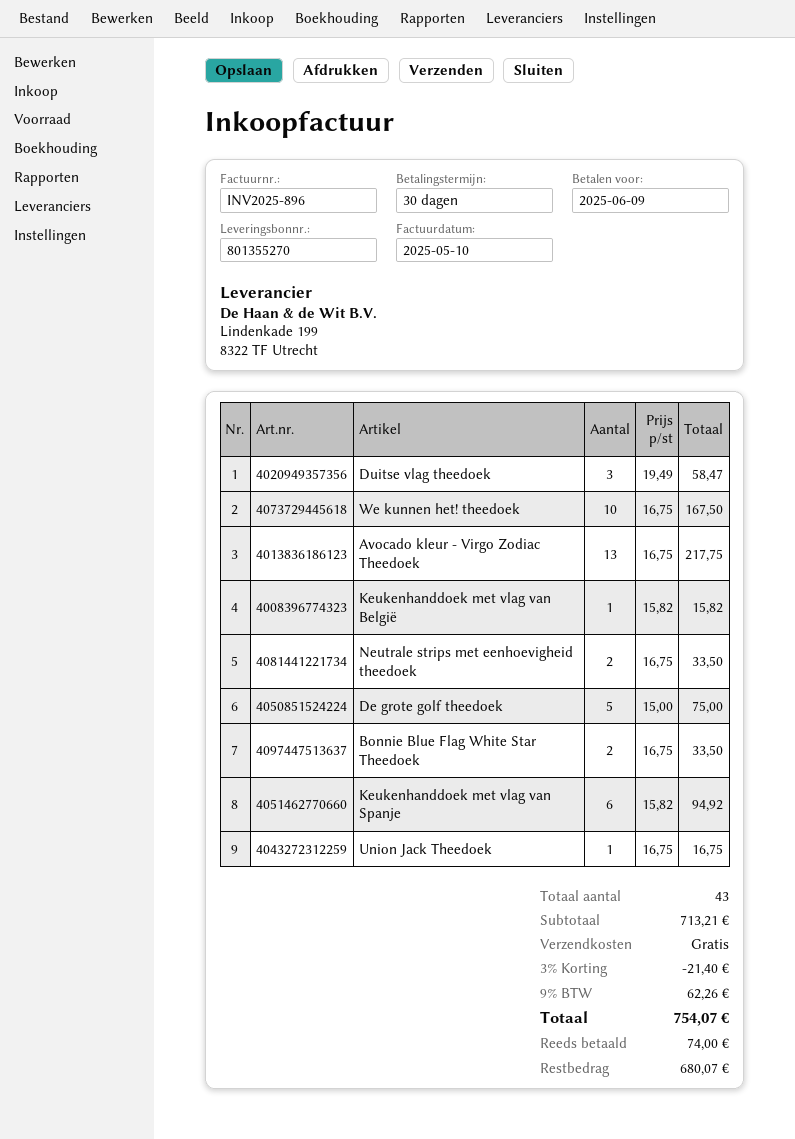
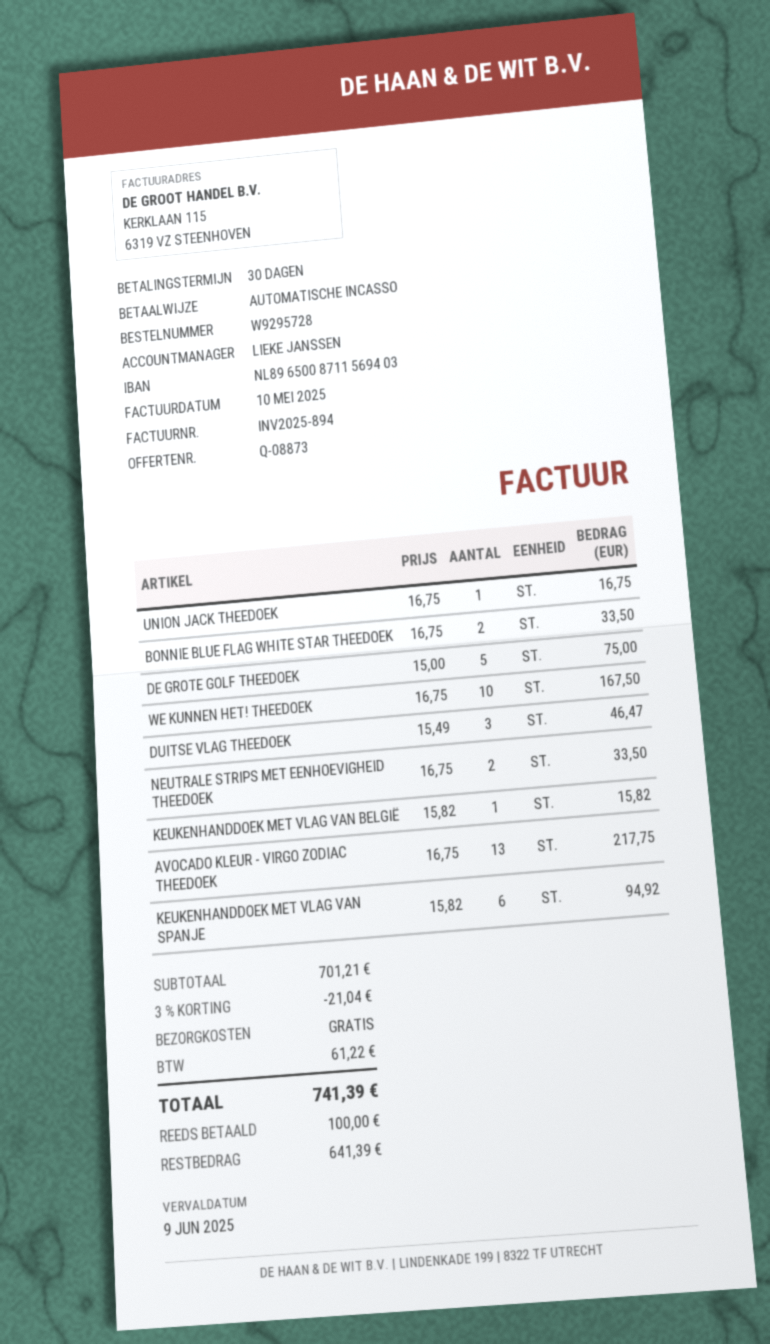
invoice number: INV2025-896 -> INV2025-894
Duitse vlag theedoek: 3 x 19.49 = 58.47 -> 3 x 15.49 = 46.47
subtotal: 713.21 -> 701.21
discount: 3% = 21.40 -> 3% = 21.04
tax: 62.26 -> 61.22
total: 754.07 -> 741.39
deposit: 74.00 -> 100.00
balance: 680.07 -> 641.39

